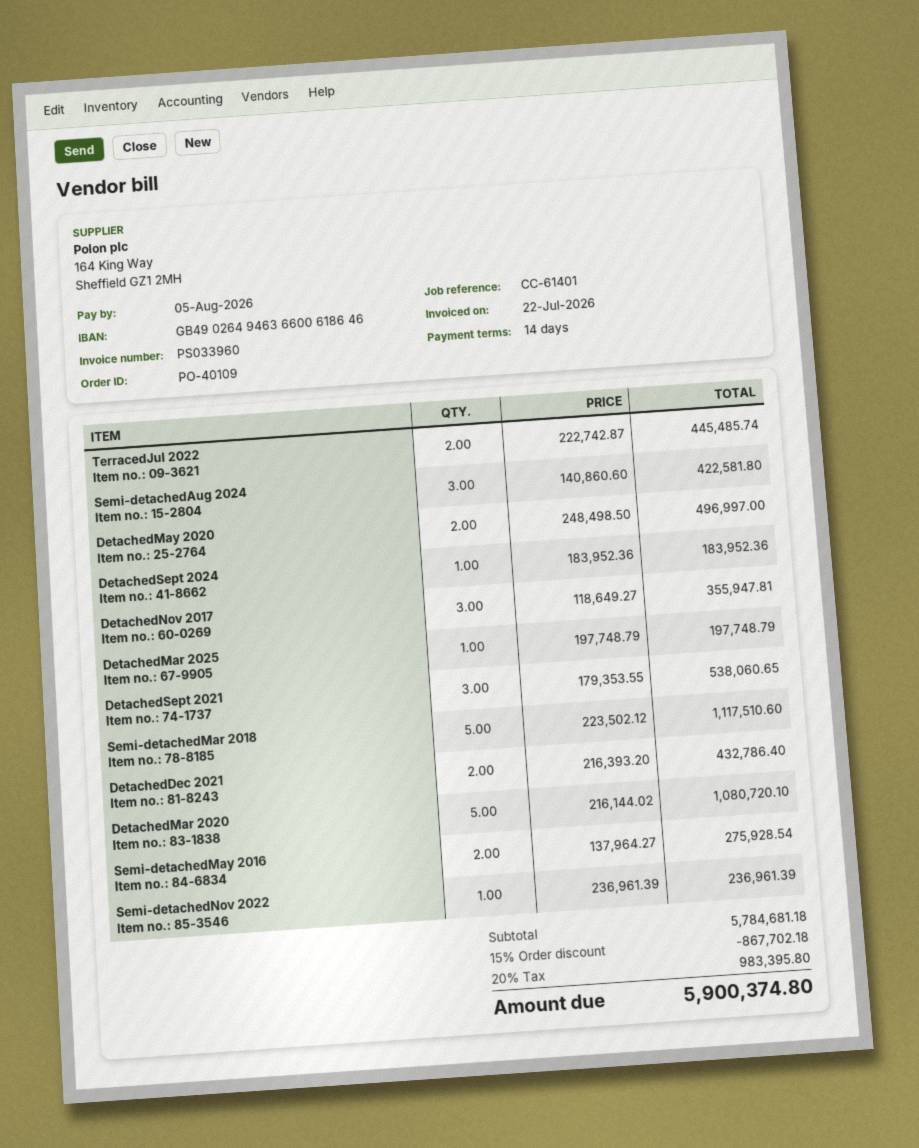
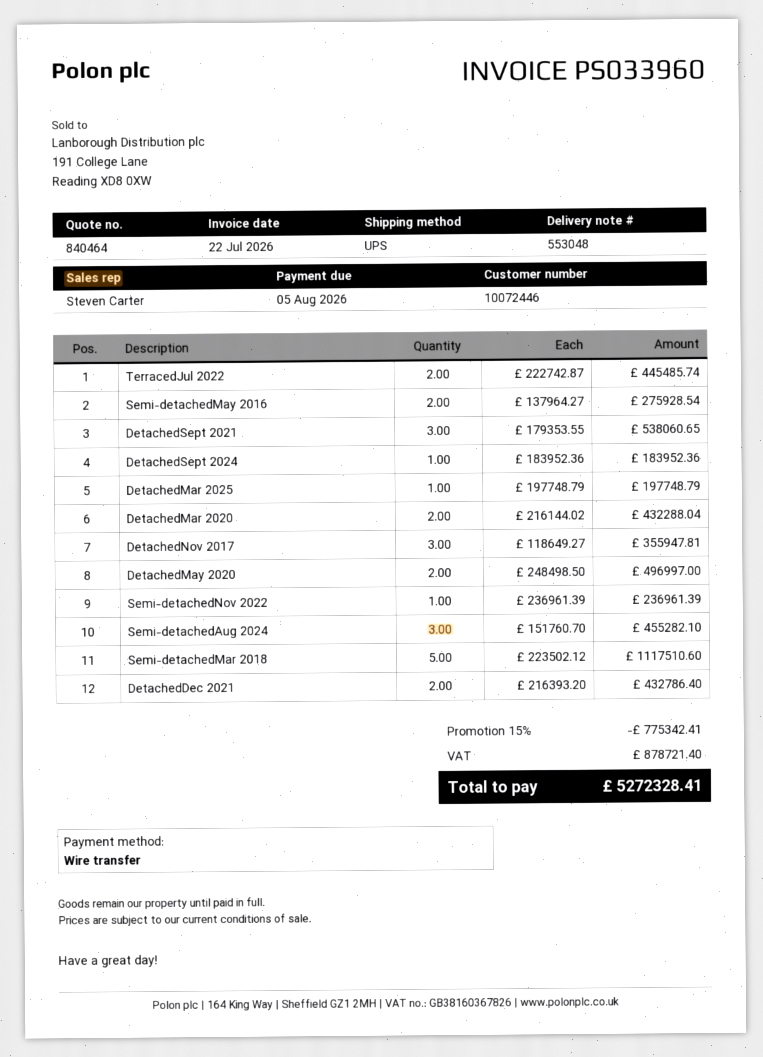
Semi-detachedAug 2024: 3 x 140860.60 = 422581.80 -> 3 x 151760.70 = 455282.10
DetachedMar 2020: 5 x 216144.02 = 1080720.10 -> 2 x 216144.02 = 432288.04
discount: 15% = 867702.18 -> 15% = 775342.41
tax: 983395.80 -> 878721.40
total: 5900374.80 -> 5272328.41

